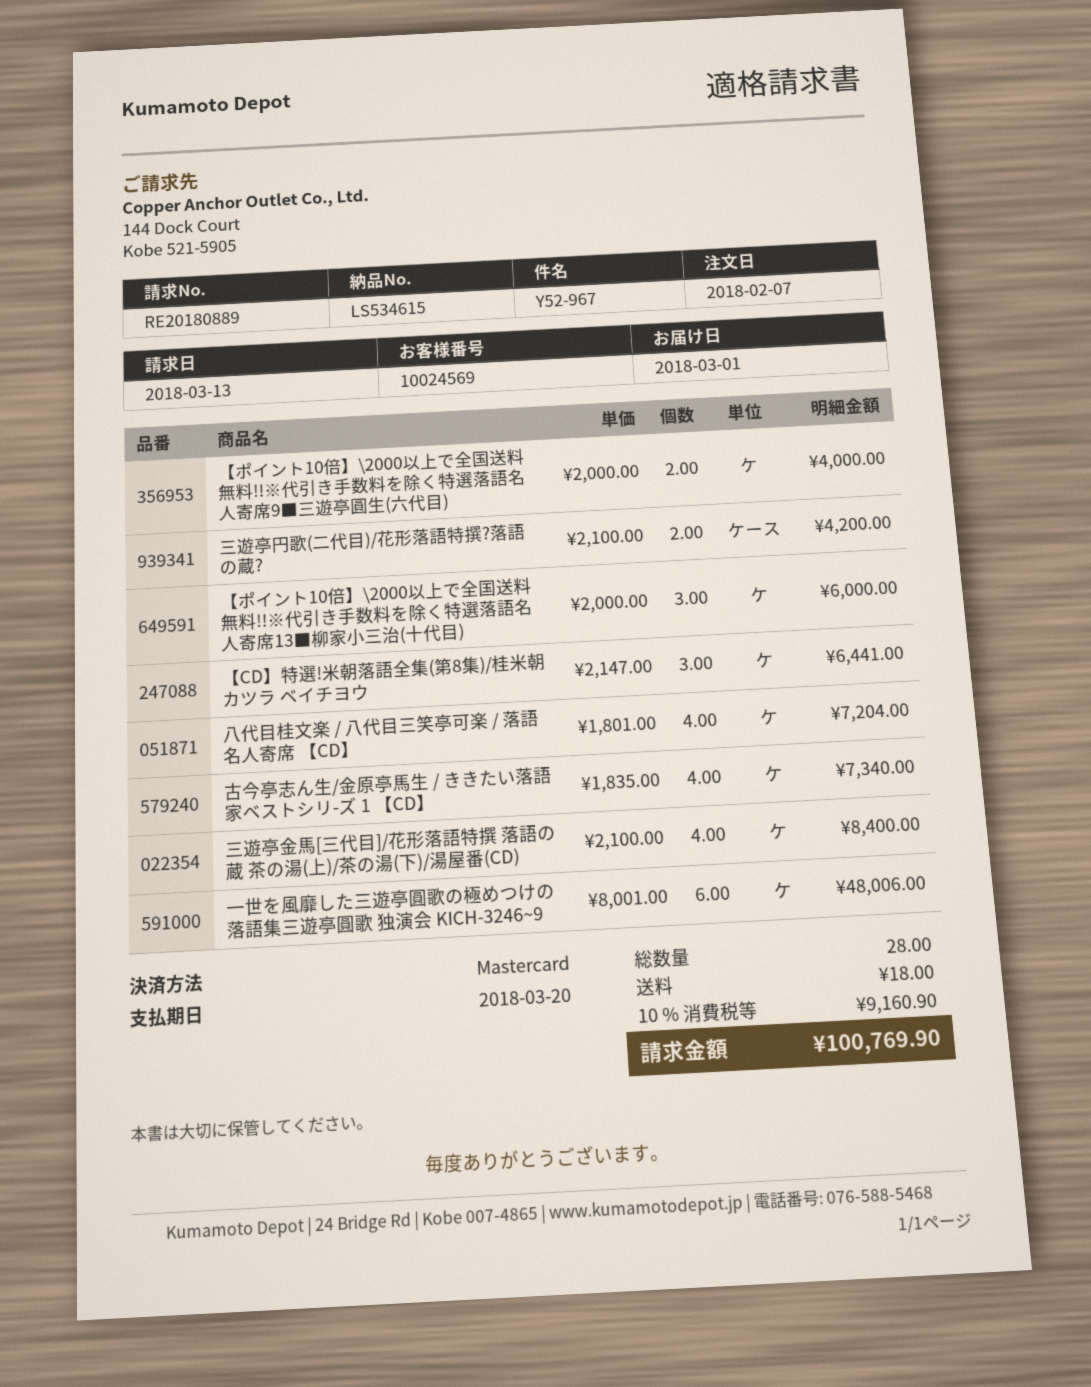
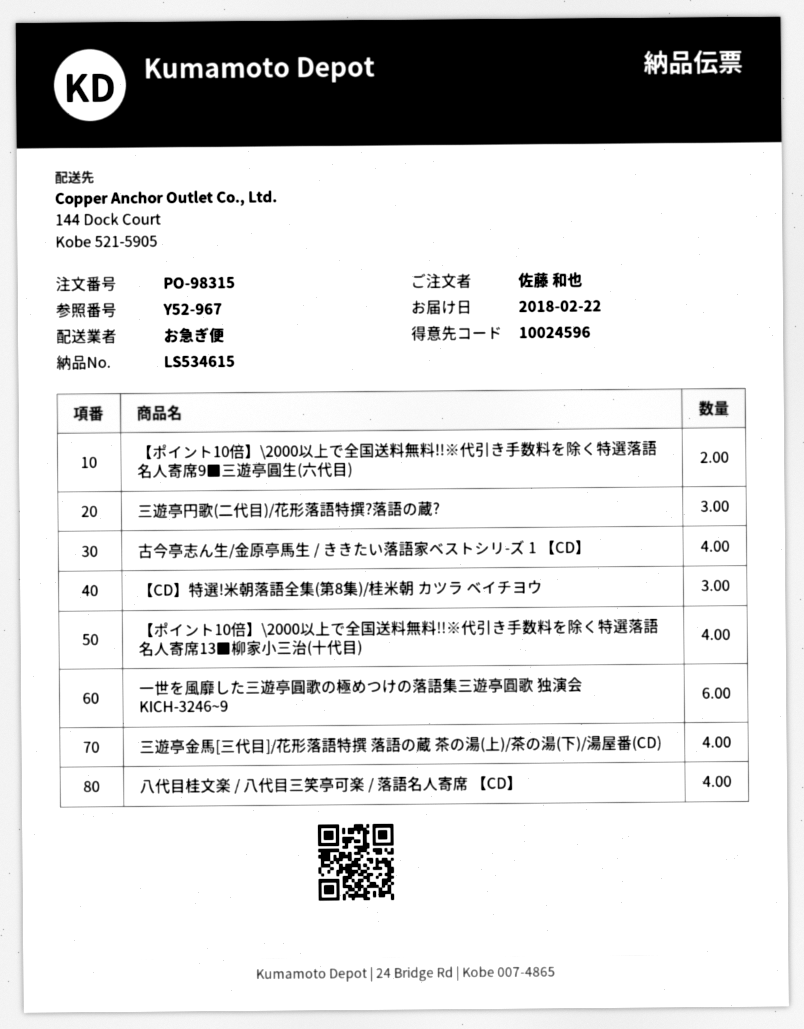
delivery date: 2018-03-01 -> 2018-02-22
customer number: 10024569 -> 10024596
三遊亭円歌(二代目)/花形落語特撰?落語の蔵?: 2 -> 3
【ポイント10倍】\2000以上で全国送料無料!!※代引き手数料を除く特選落語名人寄席13■柳家小三治(十代目): 3 -> 4

